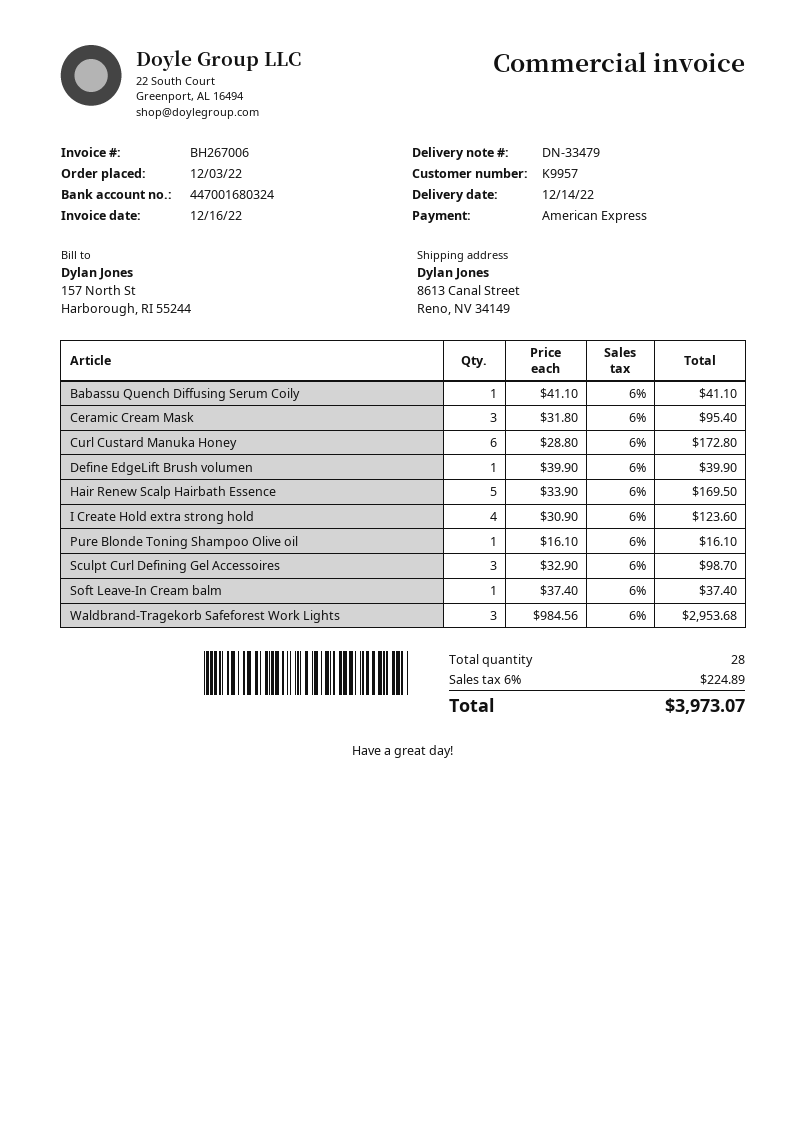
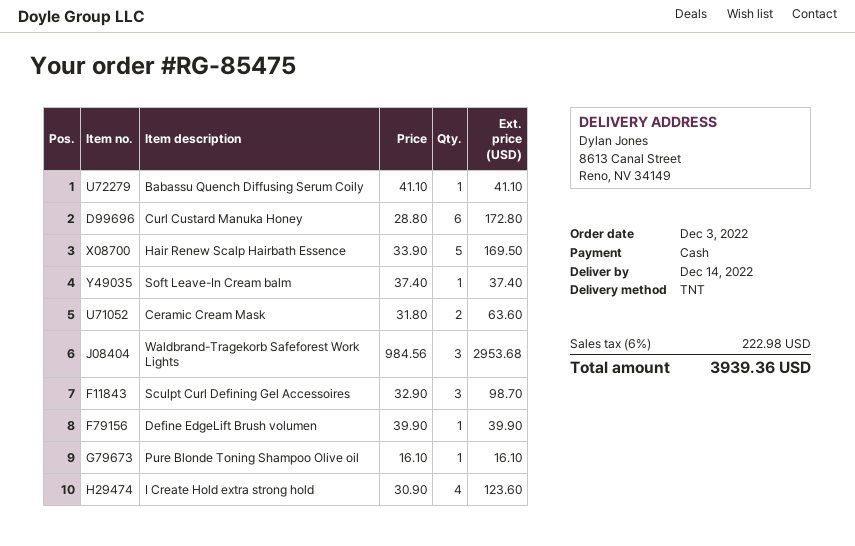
payment method: American Express -> cash
Ceramic Cream Mask: 3 x 31.80 = 95.40 -> 2 x 31.80 = 63.60
tax: 6% = 224.89 -> 6% = 222.98
total: 3973.07 -> 3939.36

